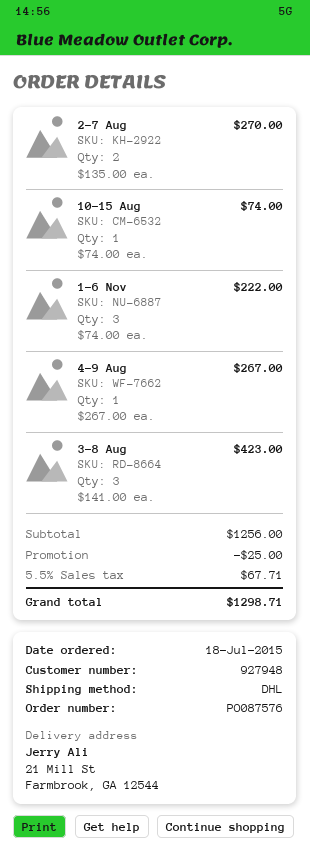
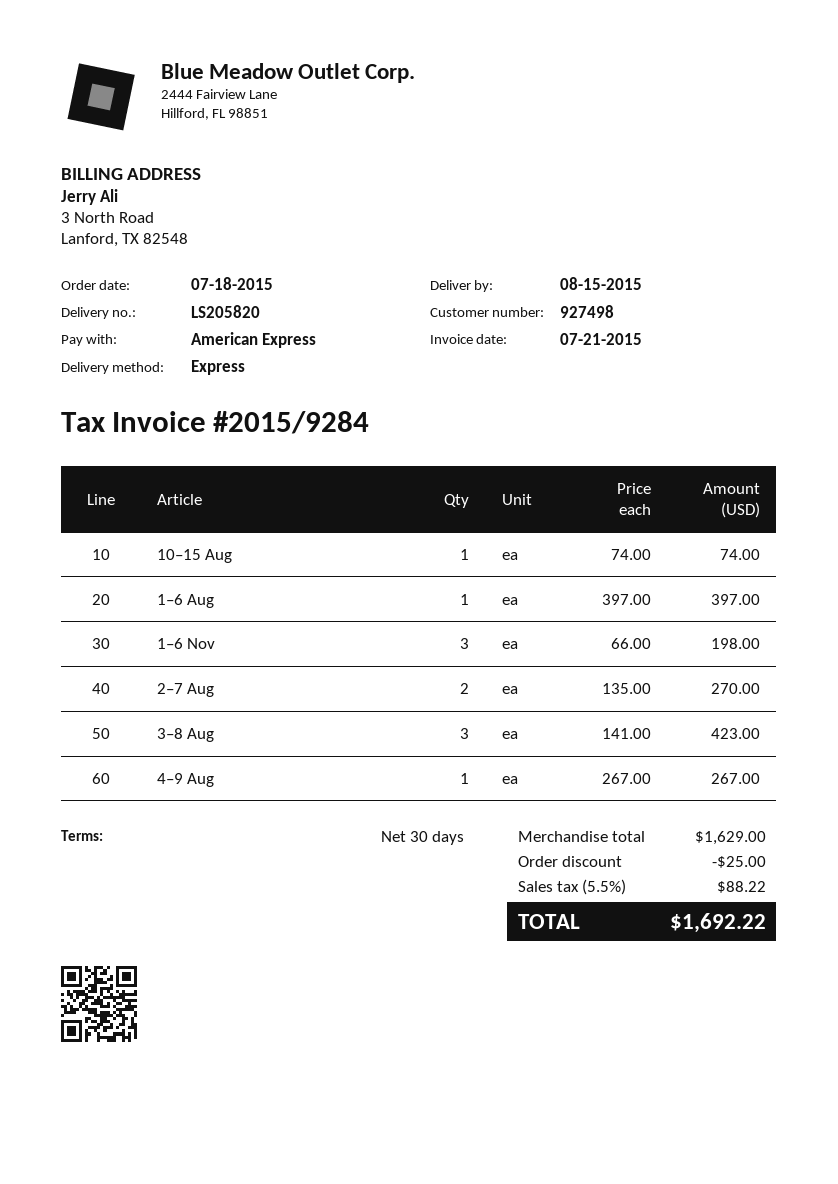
customer number: 927948 -> 927498
shipping method: DHL -> express
1–6 Nov: 3 x 74.00 = 222.00 -> 3 x 66.00 = 198.00
1–6 Aug: none -> 1 x 397.00 = 397.00
subtotal: 1256.00 -> 1629.00
tax: 5.5% = 67.71 -> 5.5% = 88.22
total: 1298.71 -> 1692.22

